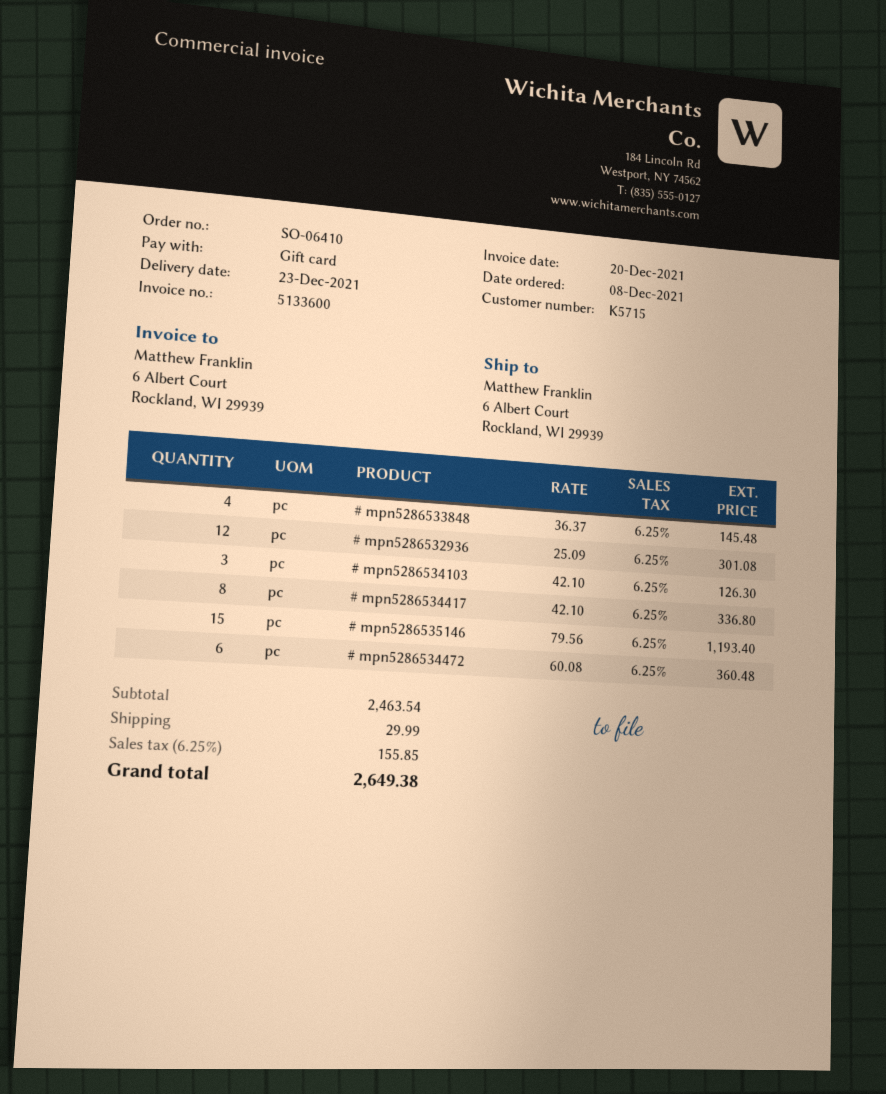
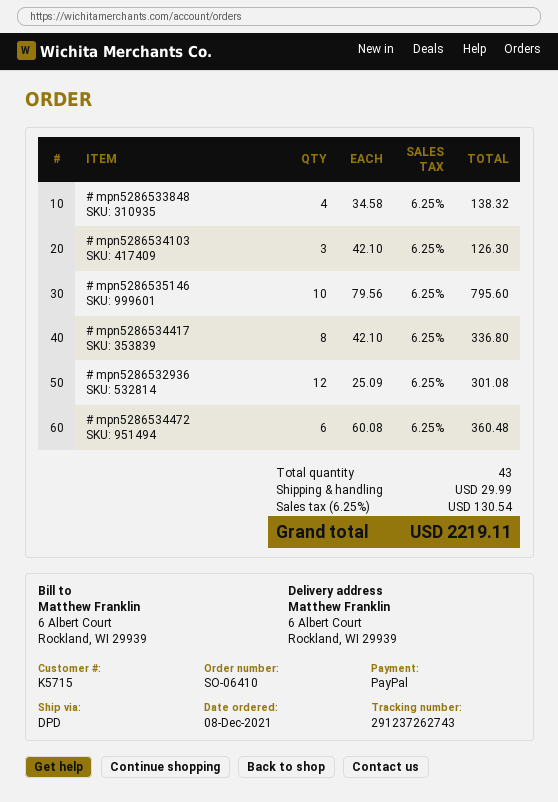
payment method: gift card -> PayPal
# mpn5286533848: 4 x 36.37 = 145.48 -> 4 x 34.58 = 138.32
# mpn5286535146: 15 x 79.56 = 1193.40 -> 10 x 79.56 = 795.60
tax: 6.25% = 155.85 -> 6.25% = 130.54
total: 2649.38 -> 2219.11

